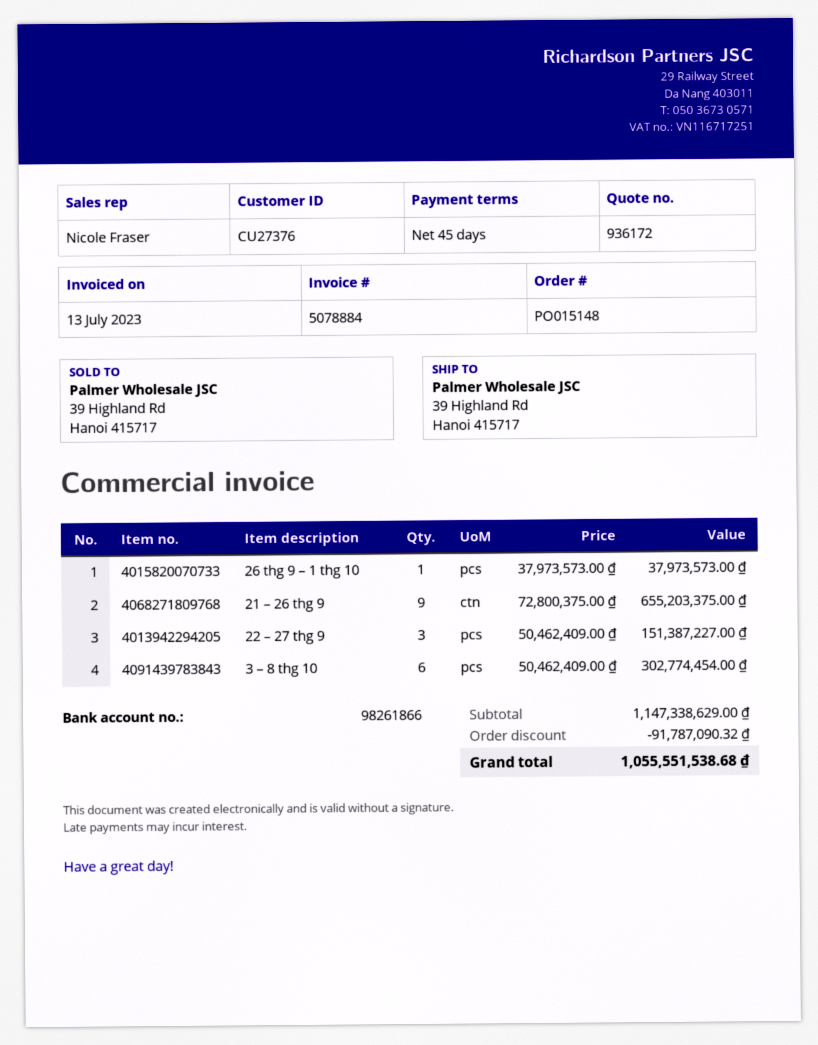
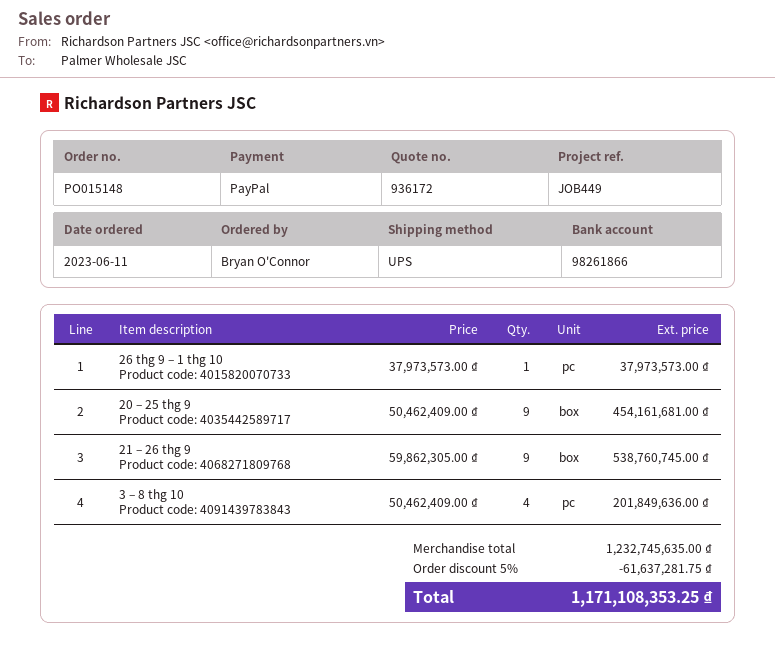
21 – 26 thg 9: 9 x 72800375.00 = 655203375.00 -> 9 x 59862305.00 = 538760745.00
22 – 27 thg 9: 3 x 50462409.00 = 151387227.00 -> none
3 – 8 thg 10: 6 x 50462409.00 = 302774454.00 -> 4 x 50462409.00 = 201849636.00
20 – 25 thg 9: none -> 9 x 50462409.00 = 454161681.00
subtotal: 1147338629.00 -> 1232745635.00
discount: 91787090.32 -> 61637281.75
total: 1055551538.68 -> 1171108353.25

